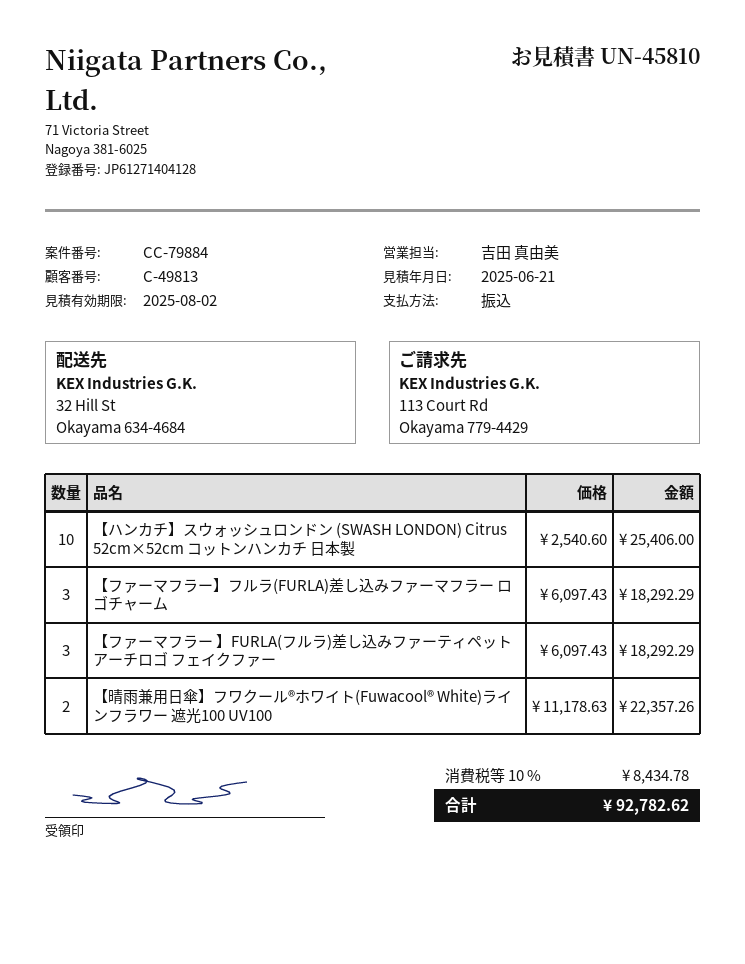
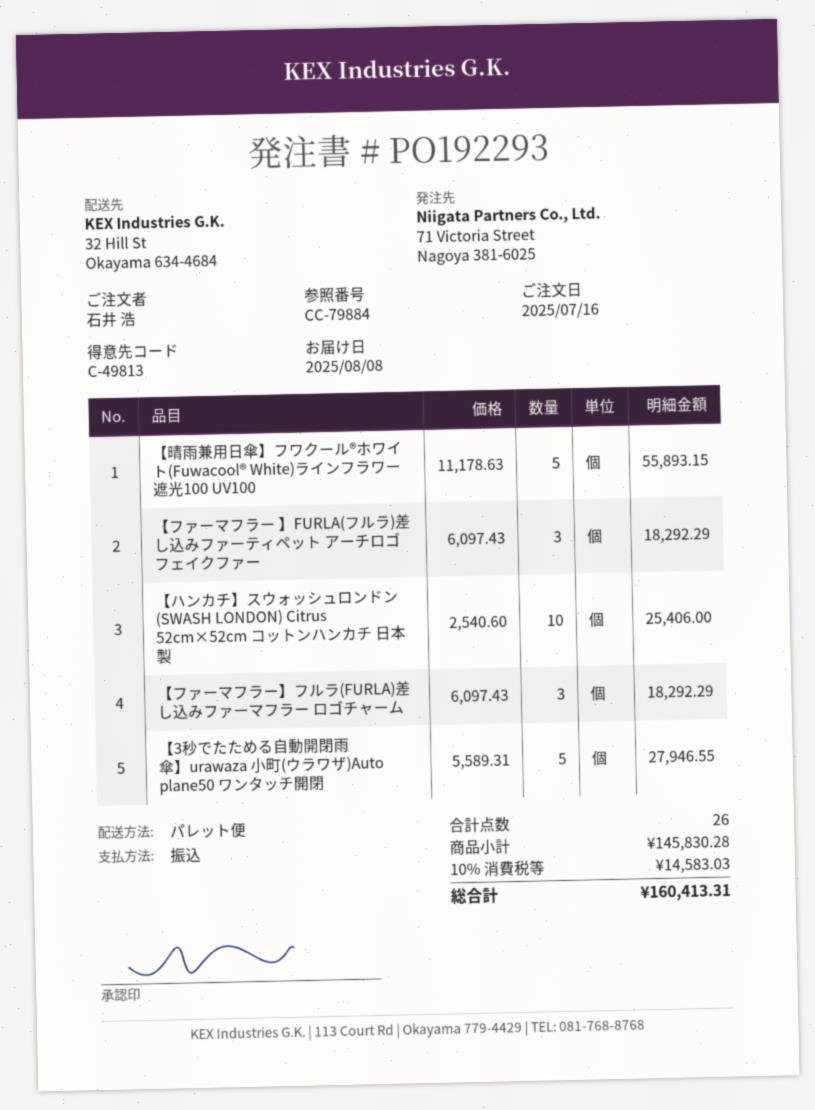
【晴雨兼用日傘】フワクール®ホワイト(Fuwacool® White)ラインフラワー 遮光100 UV100: 2 x 11178.63 = 22357.26 -> 5 x 11178.63 = 55893.15
【3秒でたためる自動開閉雨傘】urawaza 小町(ウラワザ)Auto plane50 ワンタッチ開閉: none -> 5 x 5589.31 = 27946.55
tax: 10% = 8434.78 -> 10% = 14583.03
total: 92782.62 -> 160413.31

